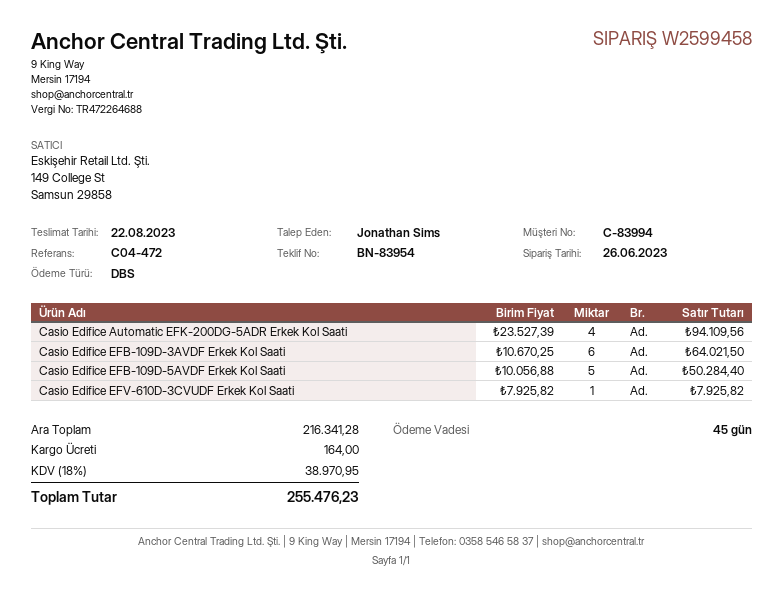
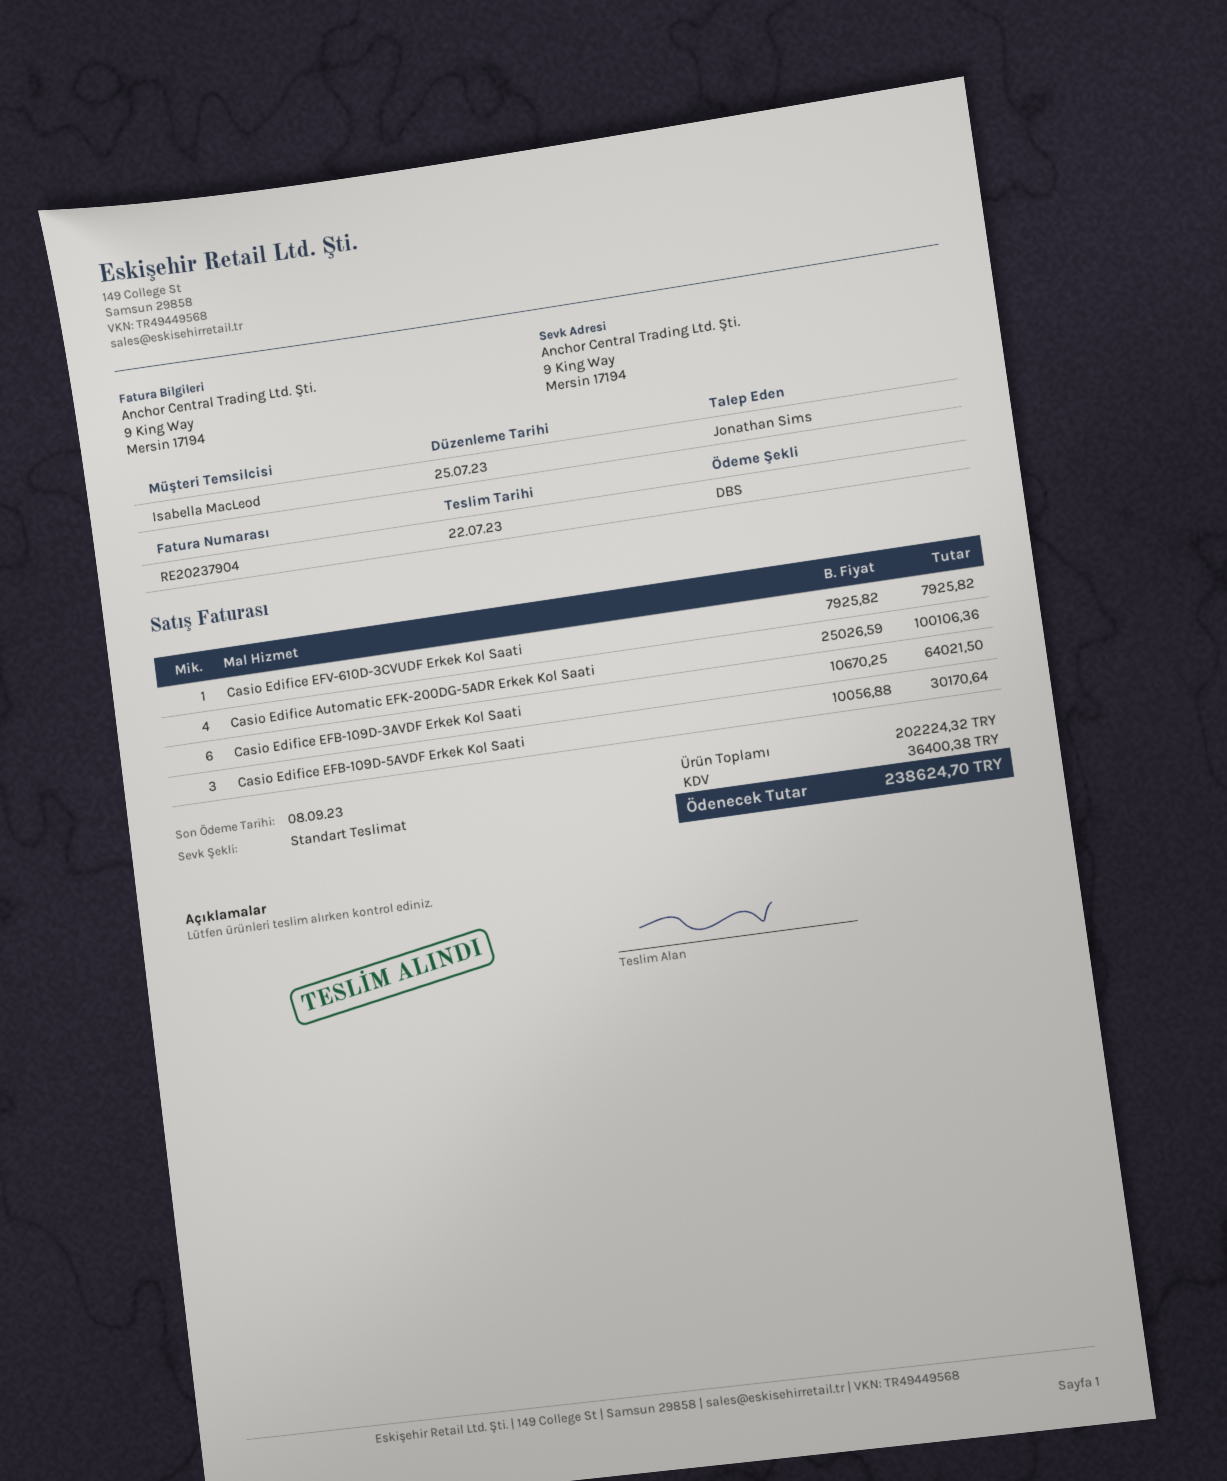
delivery date: 2023-08-22 -> 2023-07-22
Casio Edifice Automatic EFK-200DG-5ADR Erkek Kol Saati: 4 x 23527.39 = 94109.56 -> 4 x 25026.59 = 100106.36
Casio Edifice EFB-109D-5AVDF Erkek Kol Saati: 5 x 10056.88 = 50284.40 -> 3 x 10056.88 = 30170.64
subtotal: 216341.28 -> 202224.32
shipping: 164.00 -> none
tax: 38970.95 -> 36400.38
total: 255476.23 -> 238624.70

